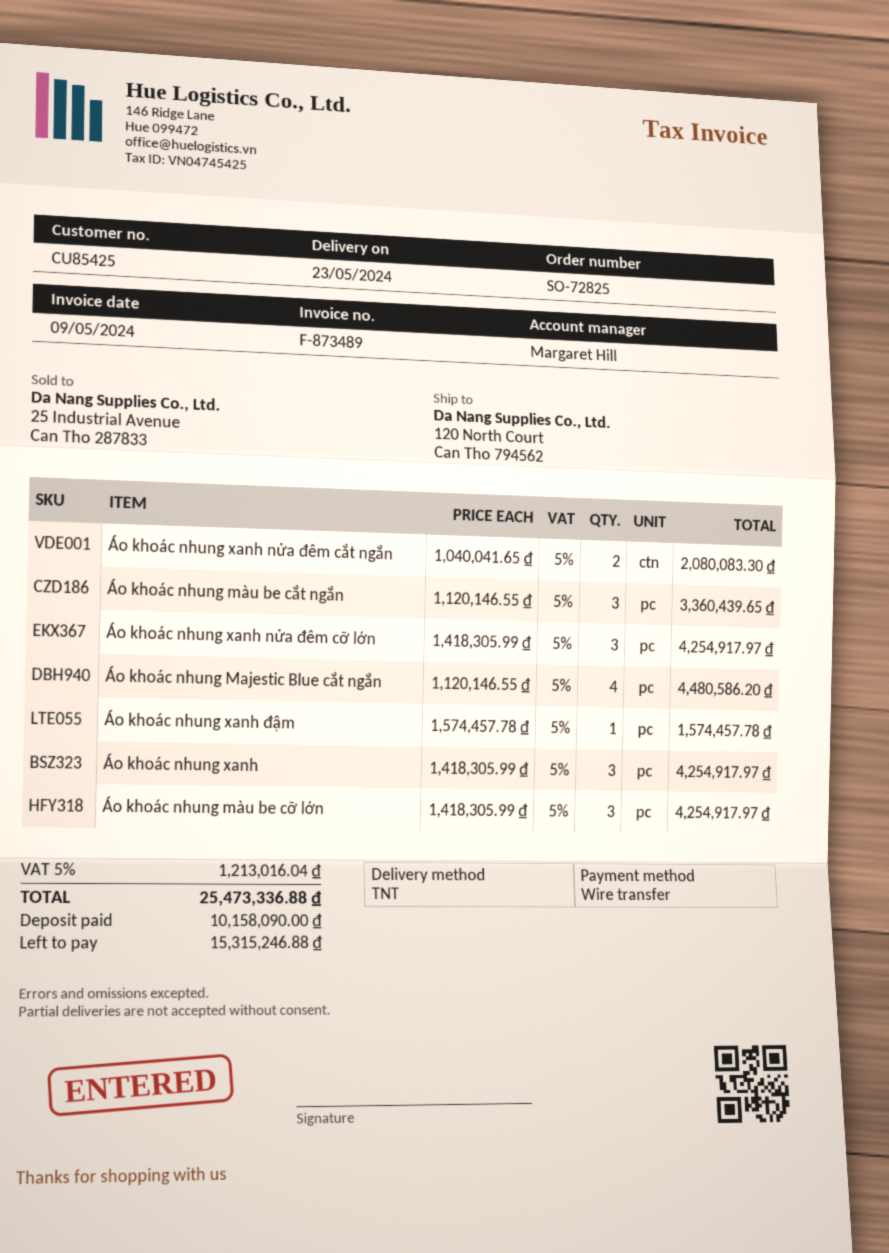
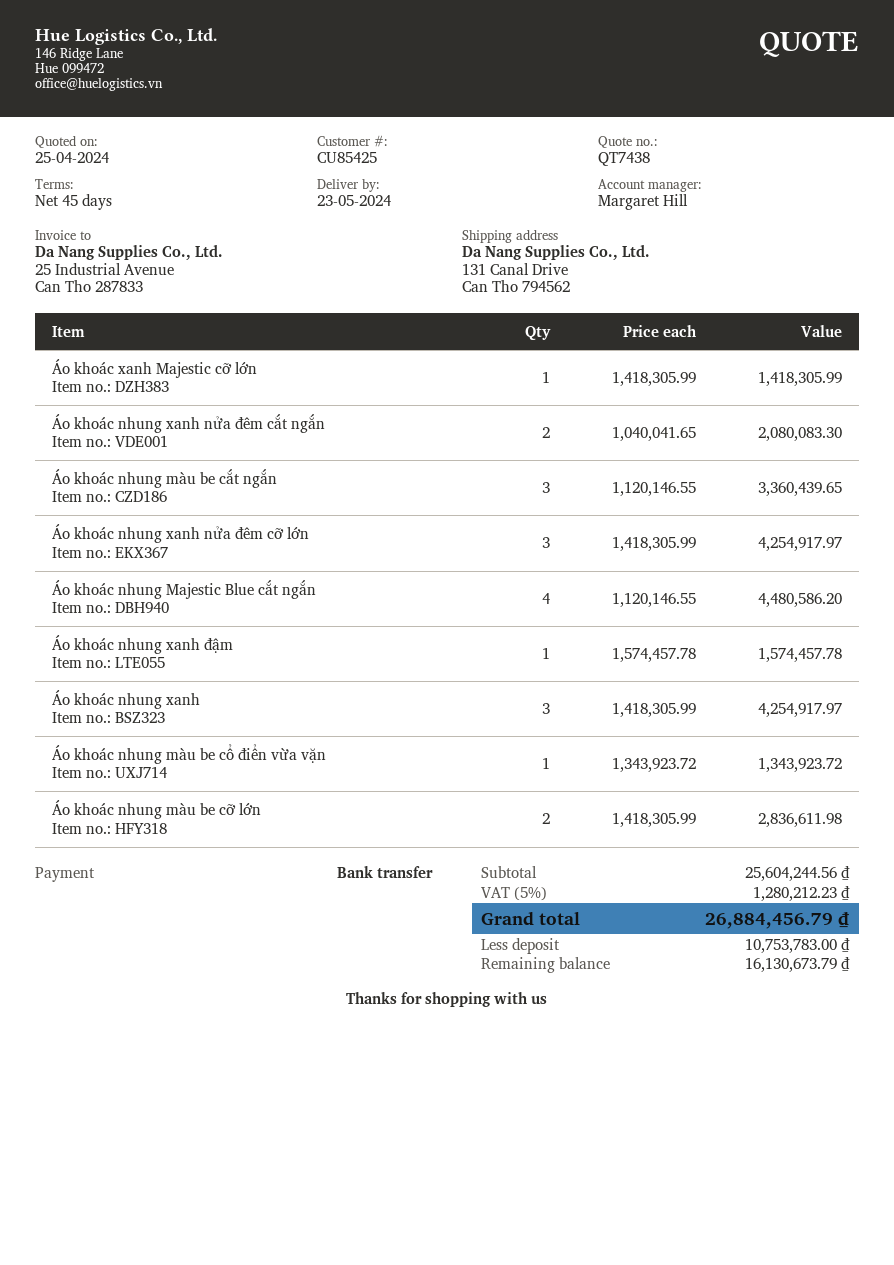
ship to: 120 North Court, Can Tho 794562 -> 131 Canal Drive, Can Tho 794562
Áo khoác nhung màu be cỡ lớn: 3 x 1418305.99 = 4254917.97 -> 2 x 1418305.99 = 2836611.98
Áo khoác xanh Majestic cỡ lớn: none -> 1 x 1418305.99 = 1418305.99
Áo khoác nhung màu be cổ điển vừa vặn: none -> 1 x 1343923.72 = 1343923.72
tax: 5% = 1213016.04 -> 5% = 1280212.23
total: 25473336.88 -> 26884456.79
deposit: 10158090.00 -> 10753783.00
balance: 15315246.88 -> 16130673.79

